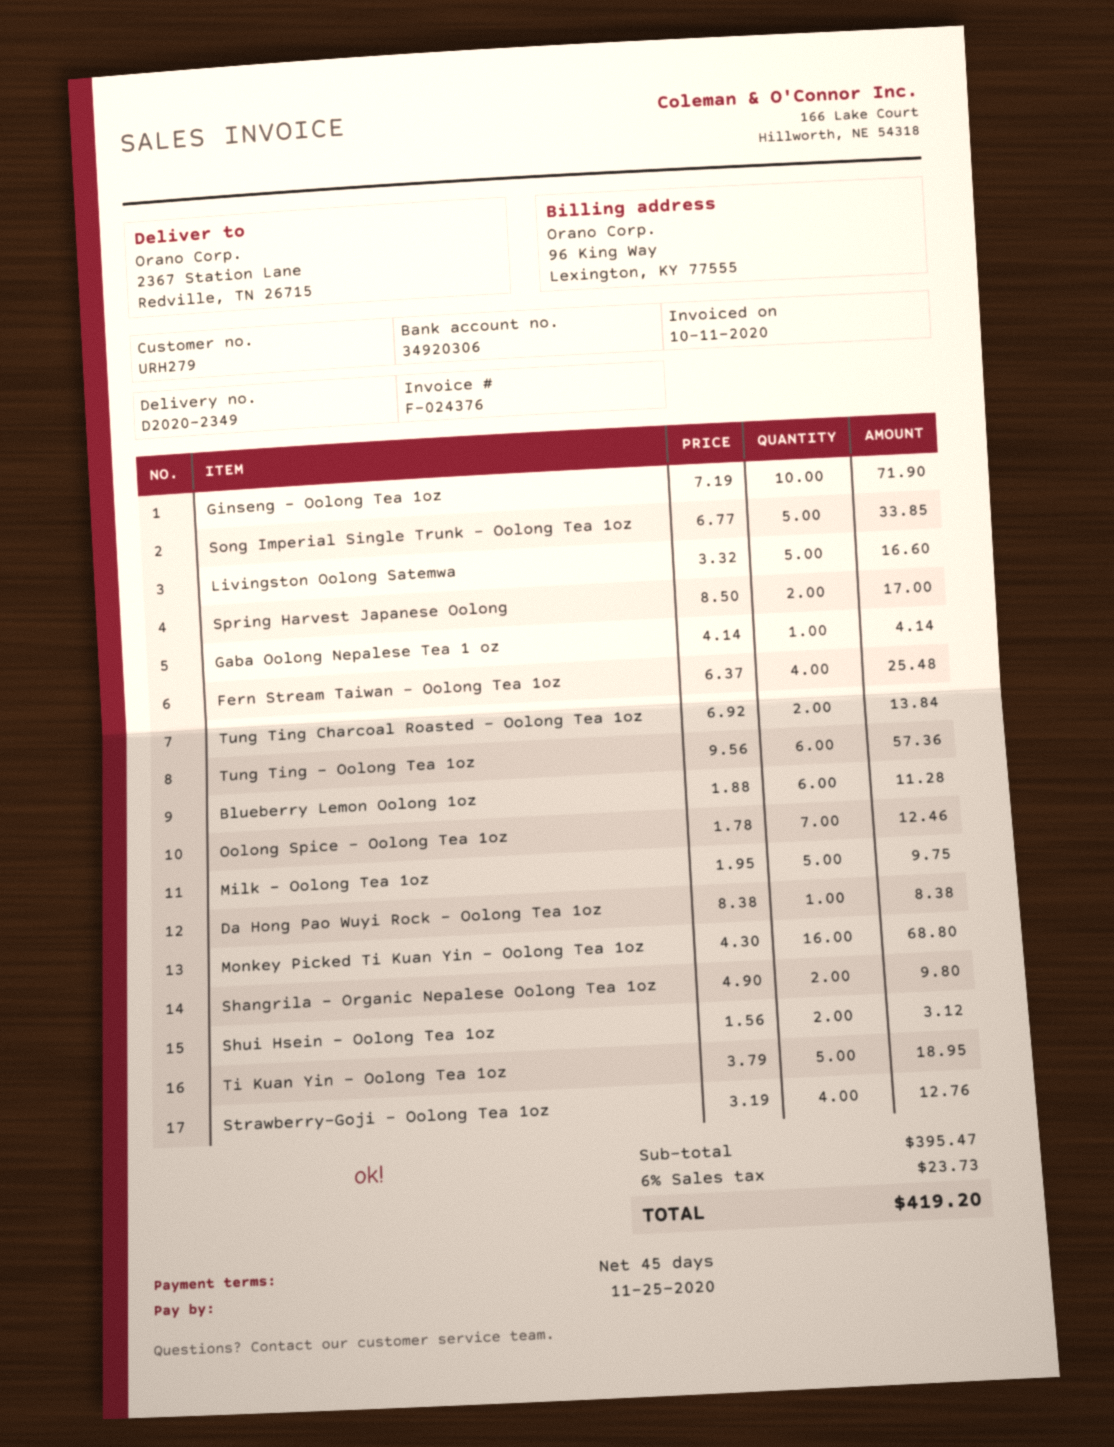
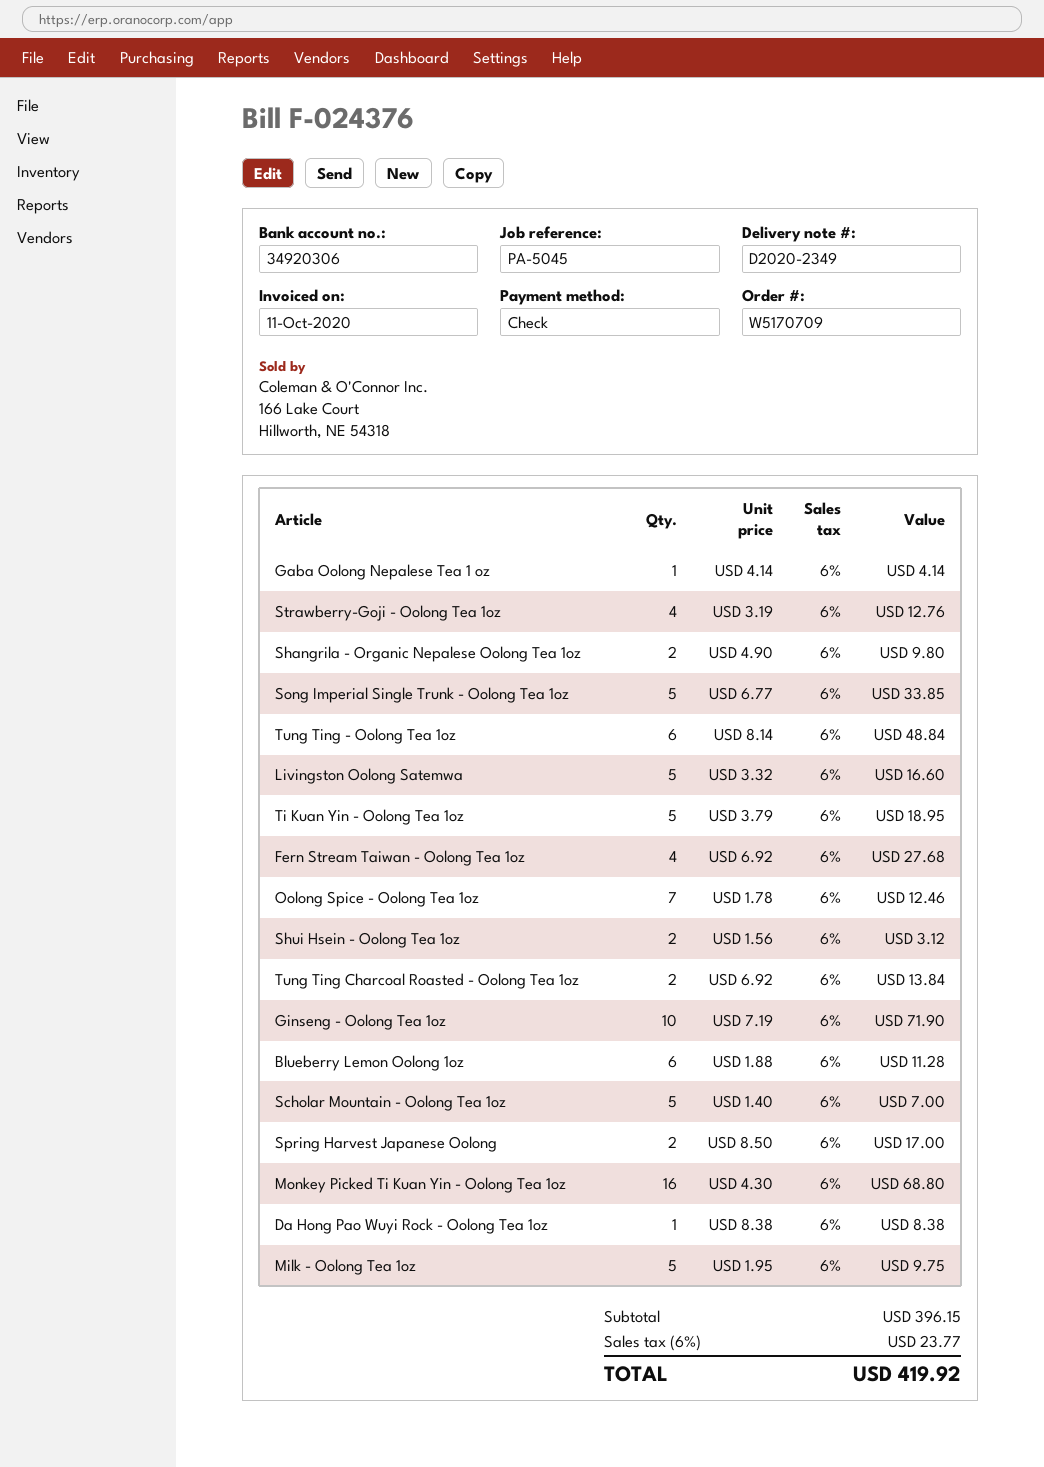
Fern Stream Taiwan - Oolong Tea 1oz: 4 x 6.37 = 25.48 -> 4 x 6.92 = 27.68
Tung Ting - Oolong Tea 1oz: 6 x 9.56 = 57.36 -> 6 x 8.14 = 48.84
Scholar Mountain - Oolong Tea 1oz: none -> 5 x 1.40 = 7.00
subtotal: 395.47 -> 396.15
tax: 6% = 23.73 -> 6% = 23.77
total: 419.20 -> 419.92

